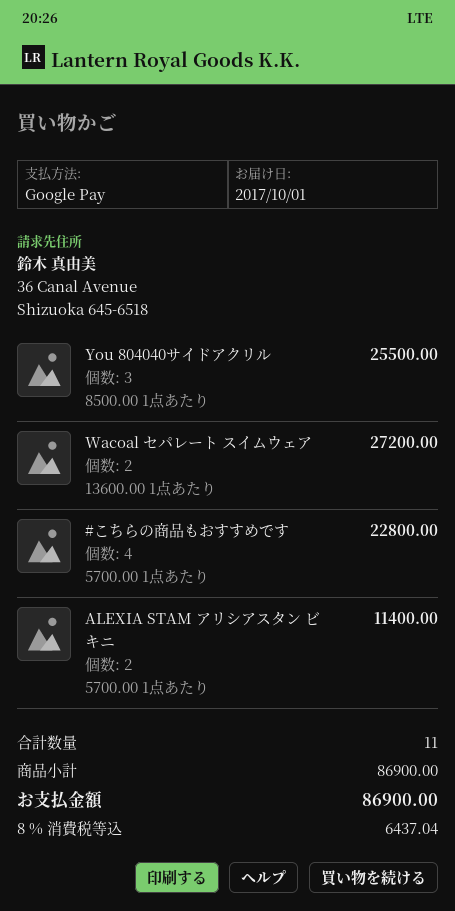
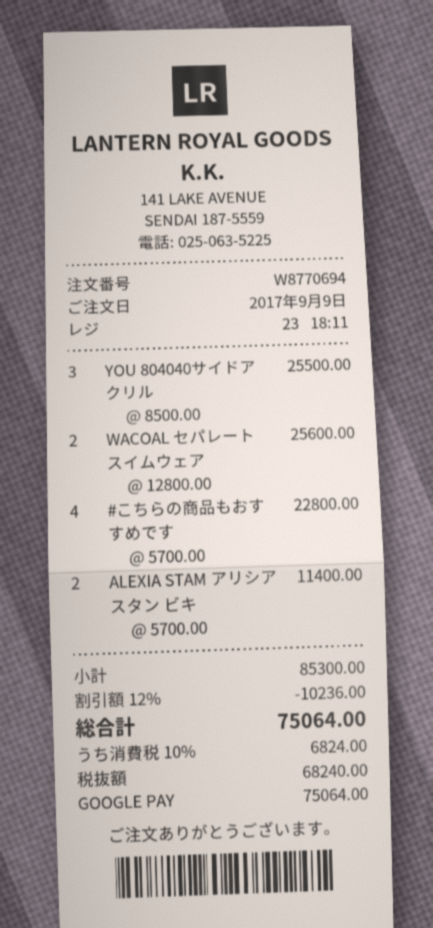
Wacoal セパレート スイムウェア: 2 x 13600.00 = 27200.00 -> 2 x 12800.00 = 25600.00
subtotal: 86900.00 -> 85300.00
discount: none -> 12% = 10236.00
tax: 8% = 6437.04 -> 10% = 6824.00
total: 86900.00 -> 75064.00

